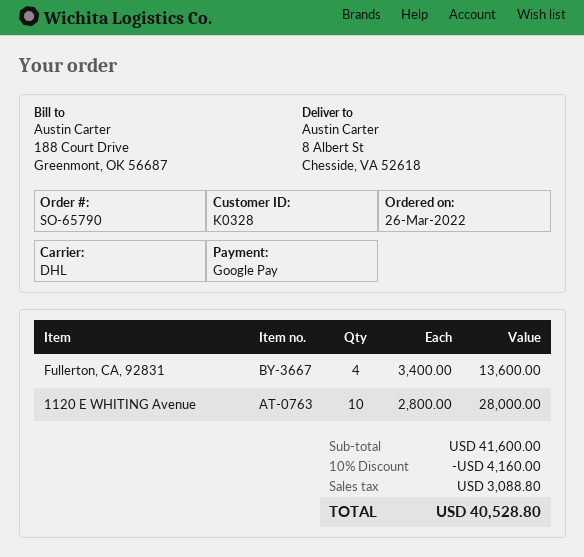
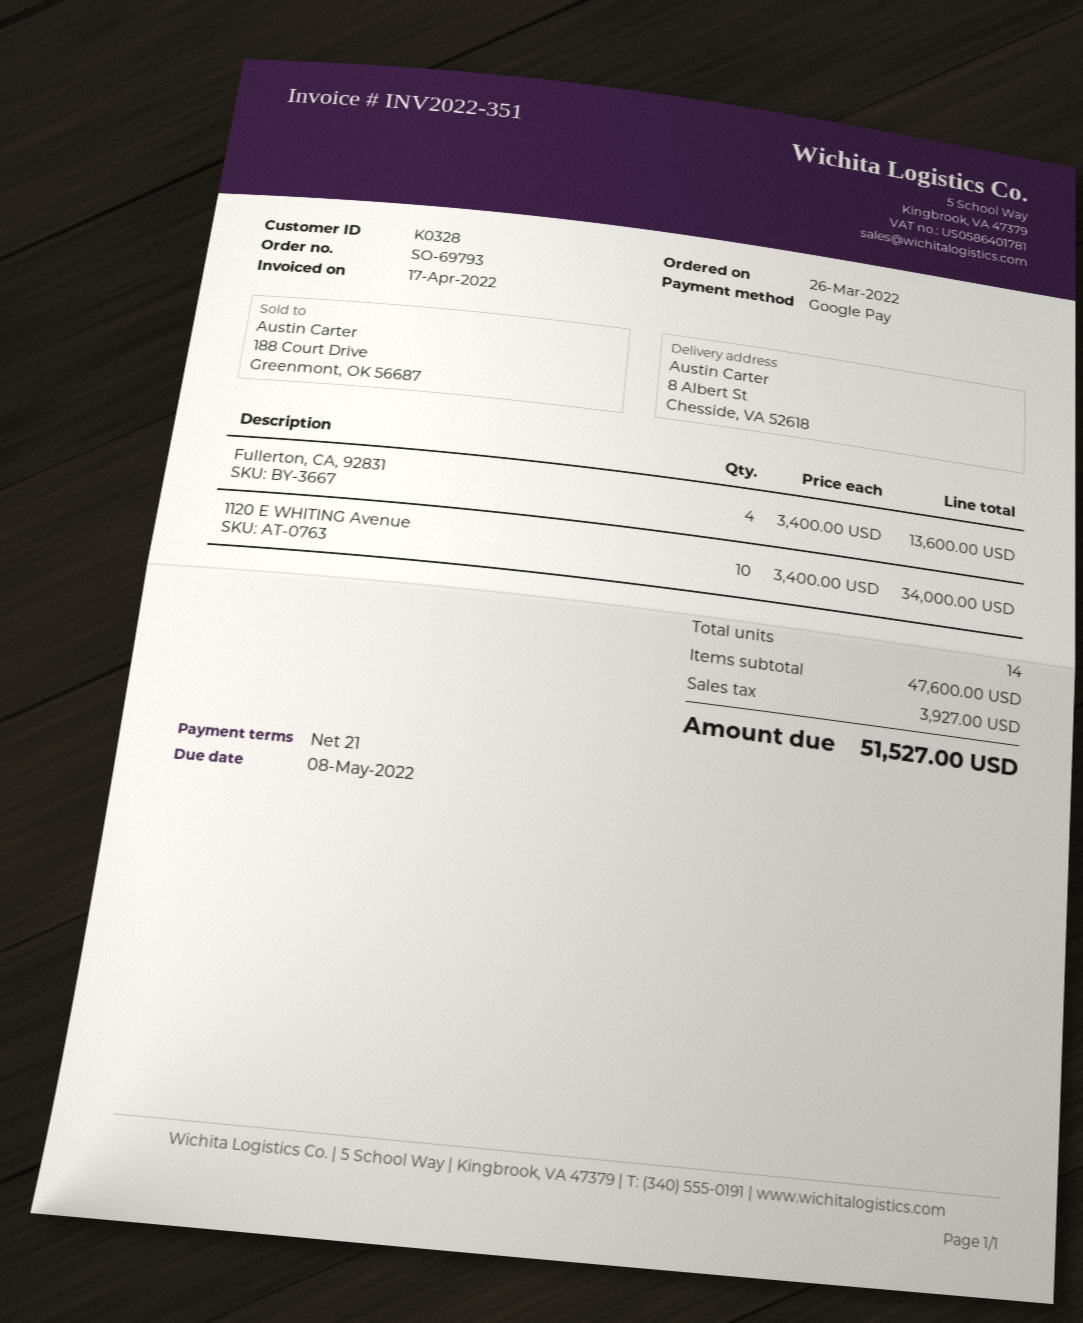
order number: SO-65790 -> SO-69793
1120 E WHITING Avenue: 10 x 2800.00 = 28000.00 -> 10 x 3400.00 = 34000.00
subtotal: 41600.00 -> 47600.00
discount: 10% = 4160.00 -> none
tax: 3088.80 -> 3927.00
total: 40528.80 -> 51527.00

